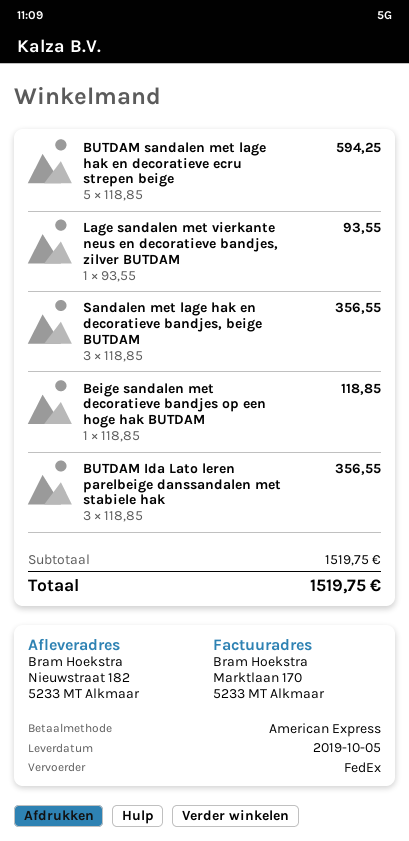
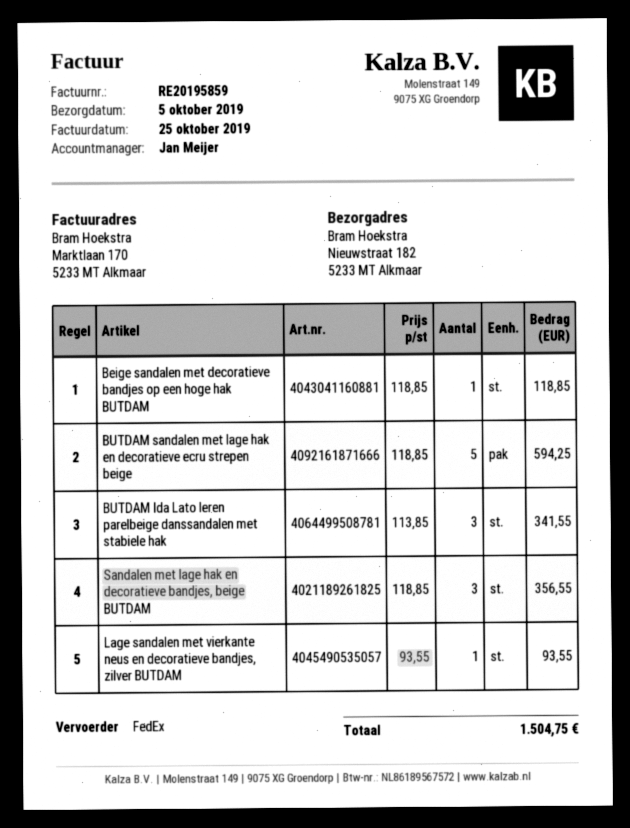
BUTDAM Ida Lato leren parelbeige danssandalen met stabiele hak: 3 x 118.85 = 356.55 -> 3 x 113.85 = 341.55
total: 1519.75 -> 1504.75

